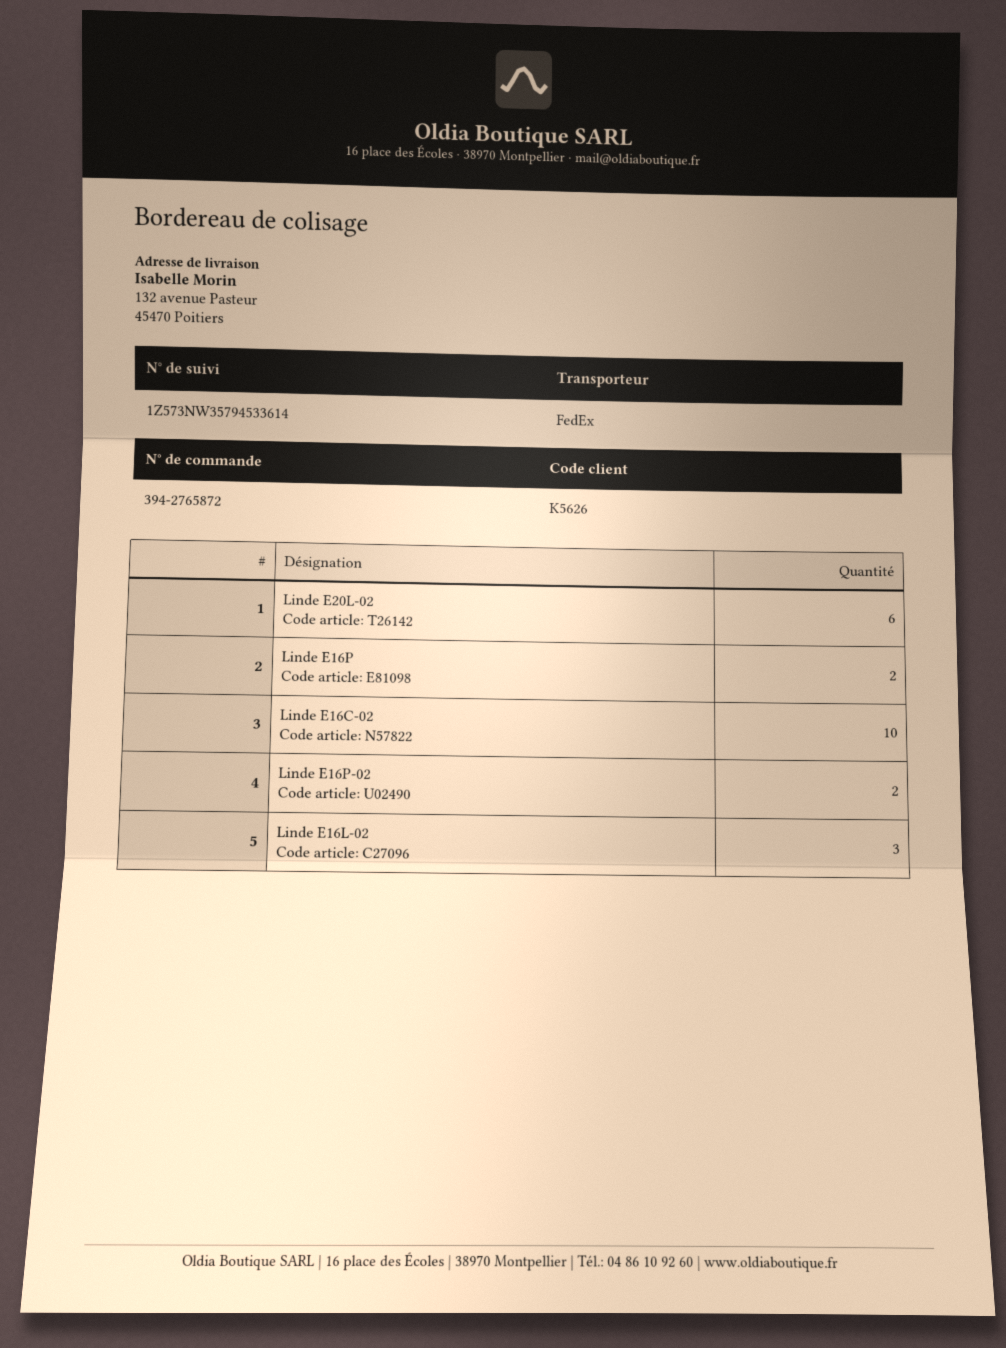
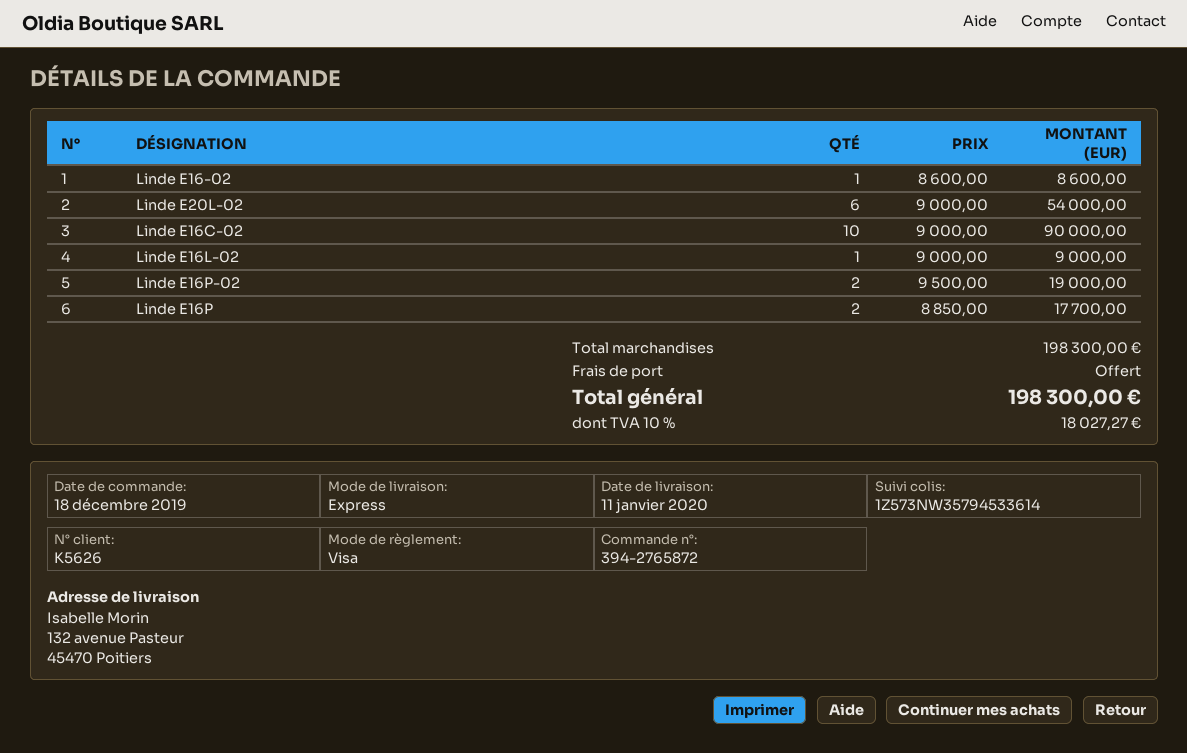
shipping method: FedEx -> express
Linde E16L-02: 3 -> 1
Linde E16-02: none -> 1

